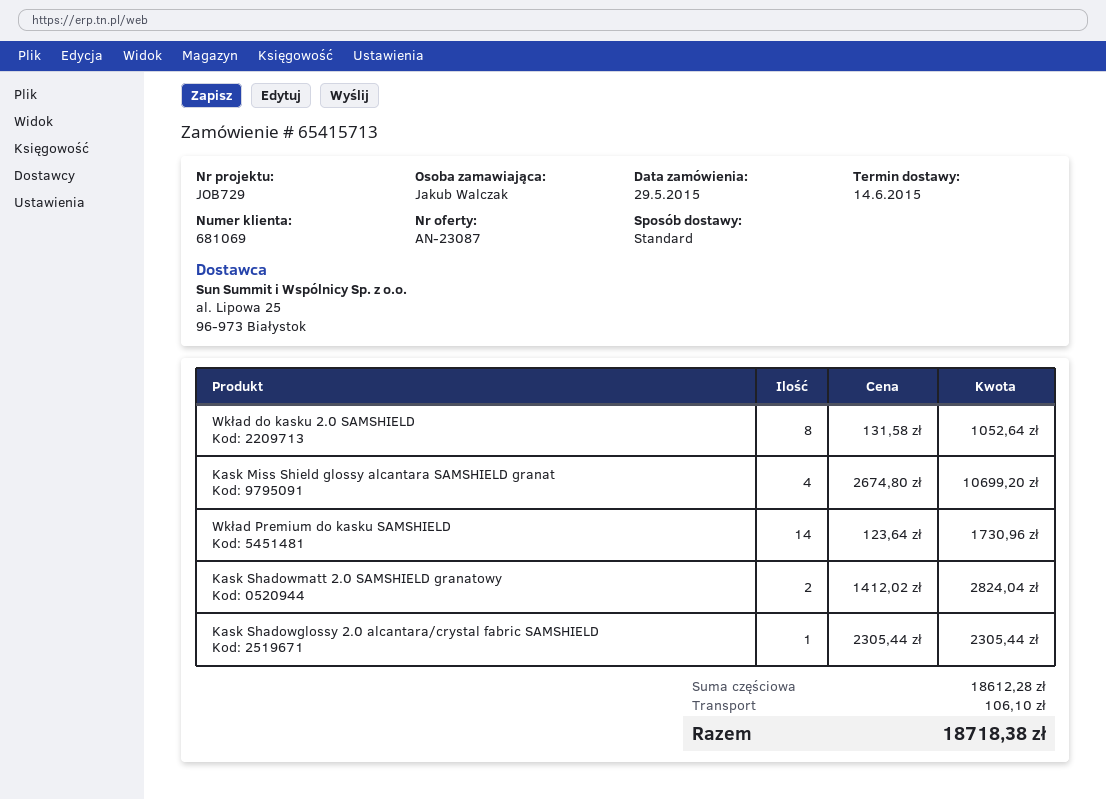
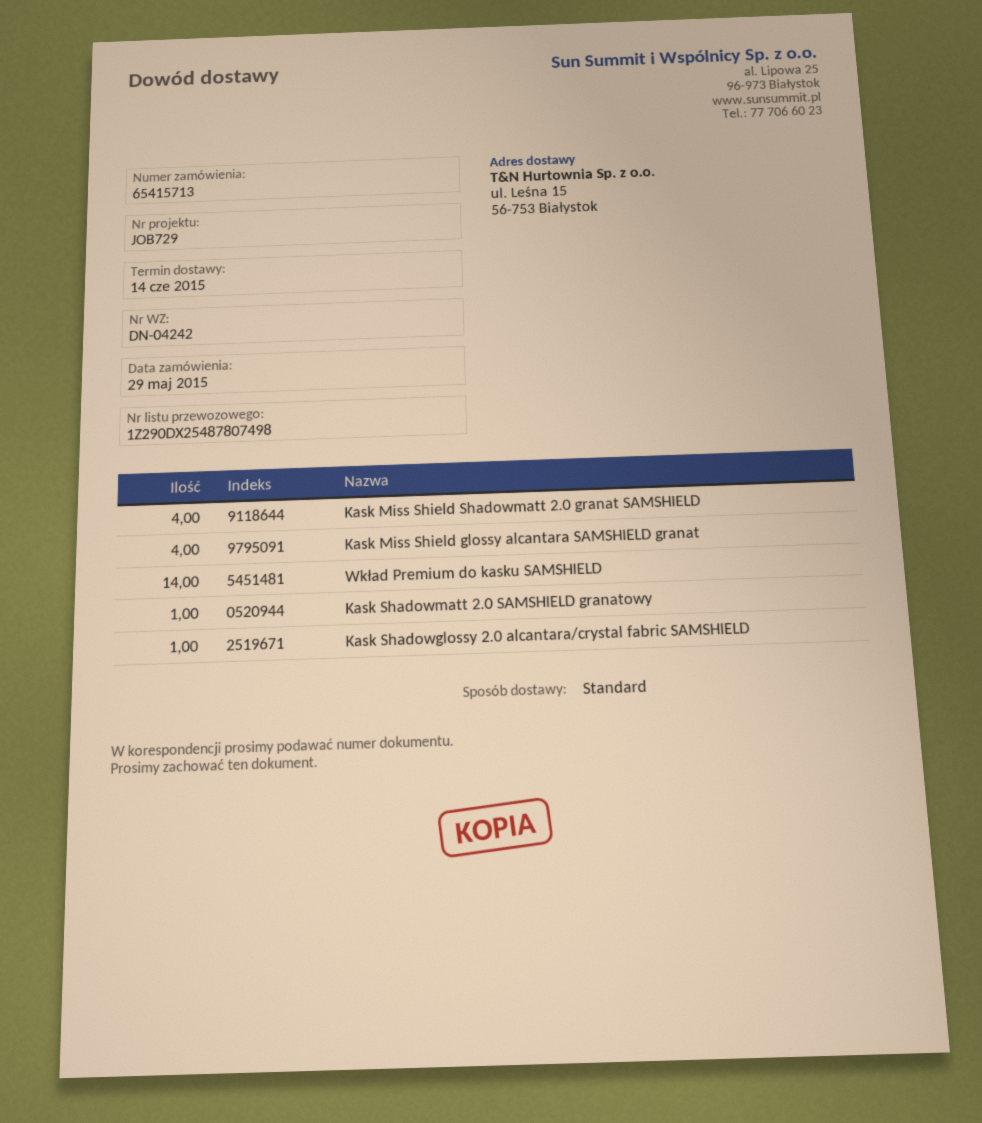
Wkład do kasku 2.0 SAMSHIELD: 8 -> none
Kask Shadowmatt 2.0 SAMSHIELD granatowy: 2 -> 1
Kask Miss Shield Shadowmatt 2.0 granat SAMSHIELD: none -> 4

